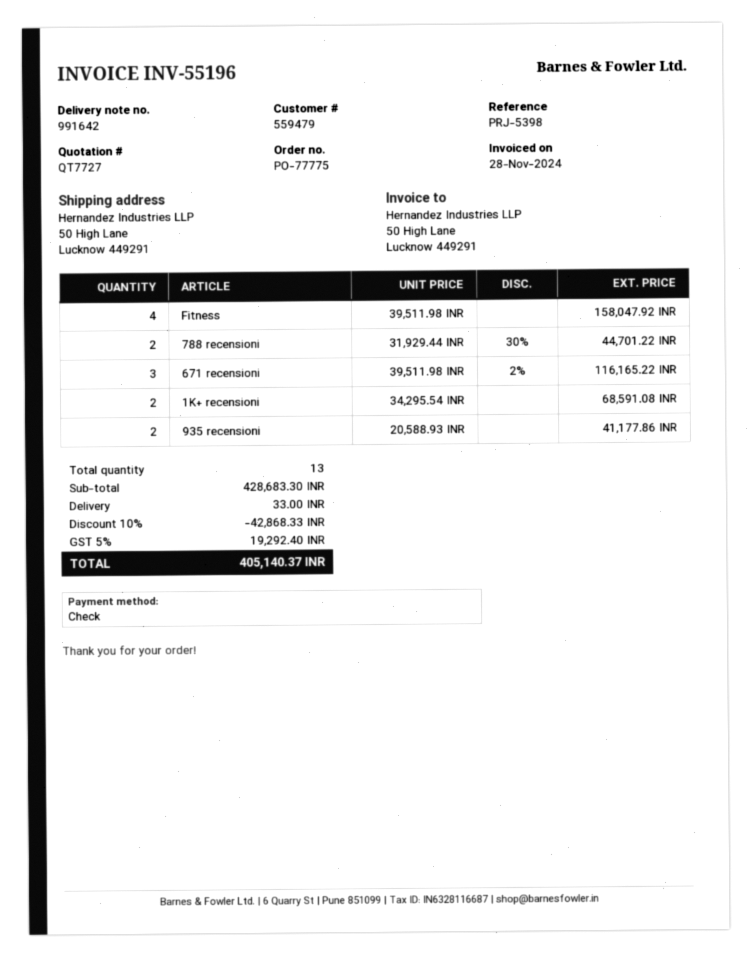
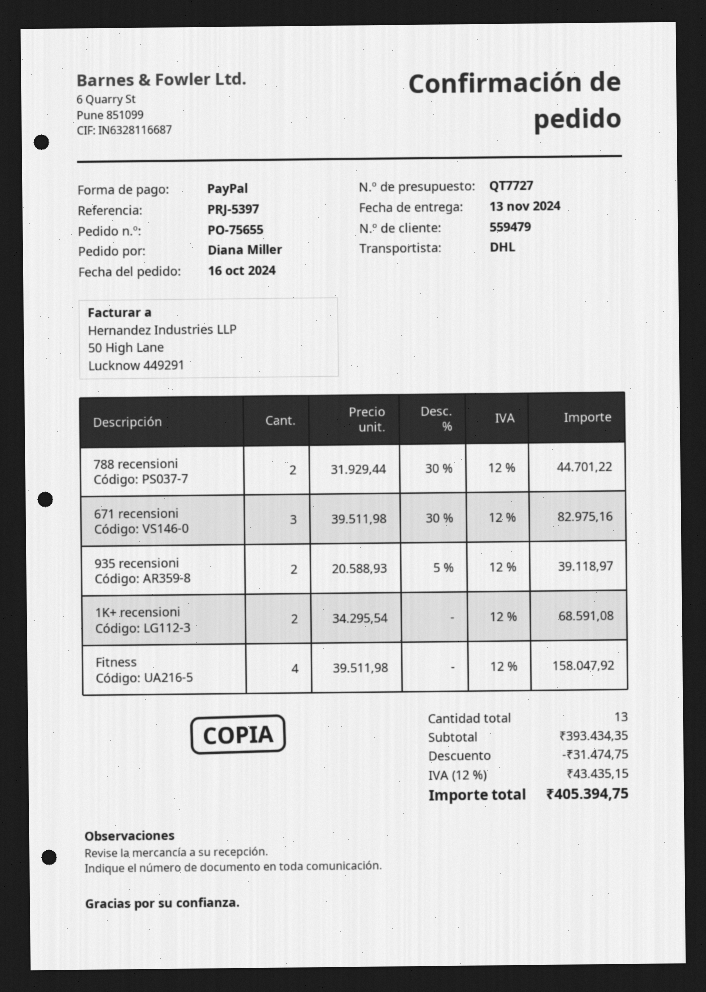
order number: PO-77775 -> PO-75655
reference: PRJ-5398 -> PRJ-5397
payment method: cheque -> PayPal
671 recensioni: 3 x 39511.98 - 2% = 116165.22 -> 3 x 39511.98 - 30% = 82975.16
935 recensioni: 2 x 20588.93 = 41177.86 -> 2 x 20588.93 - 5% = 39118.97
subtotal: 428683.30 -> 393434.35
discount: 42868.33 -> 31474.75
shipping: 33.00 -> none
tax: 5% = 19292.40 -> 12% = 43435.15
total: 405140.37 -> 405394.75

